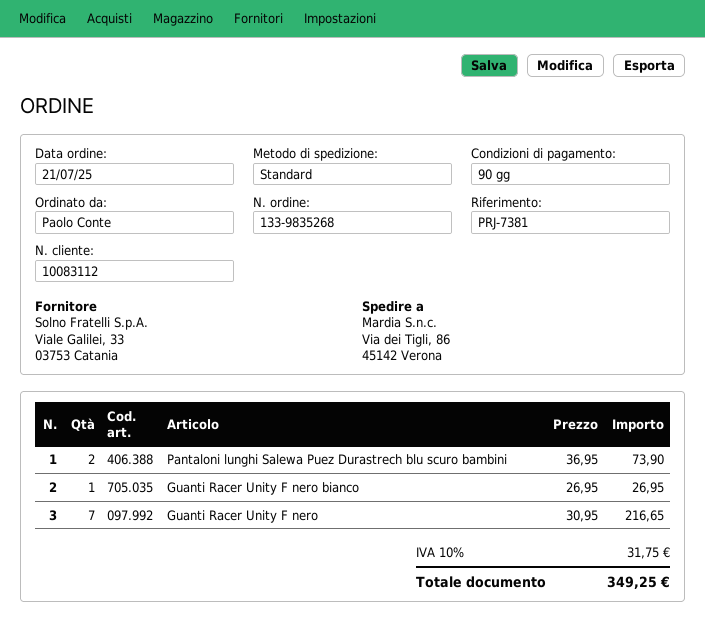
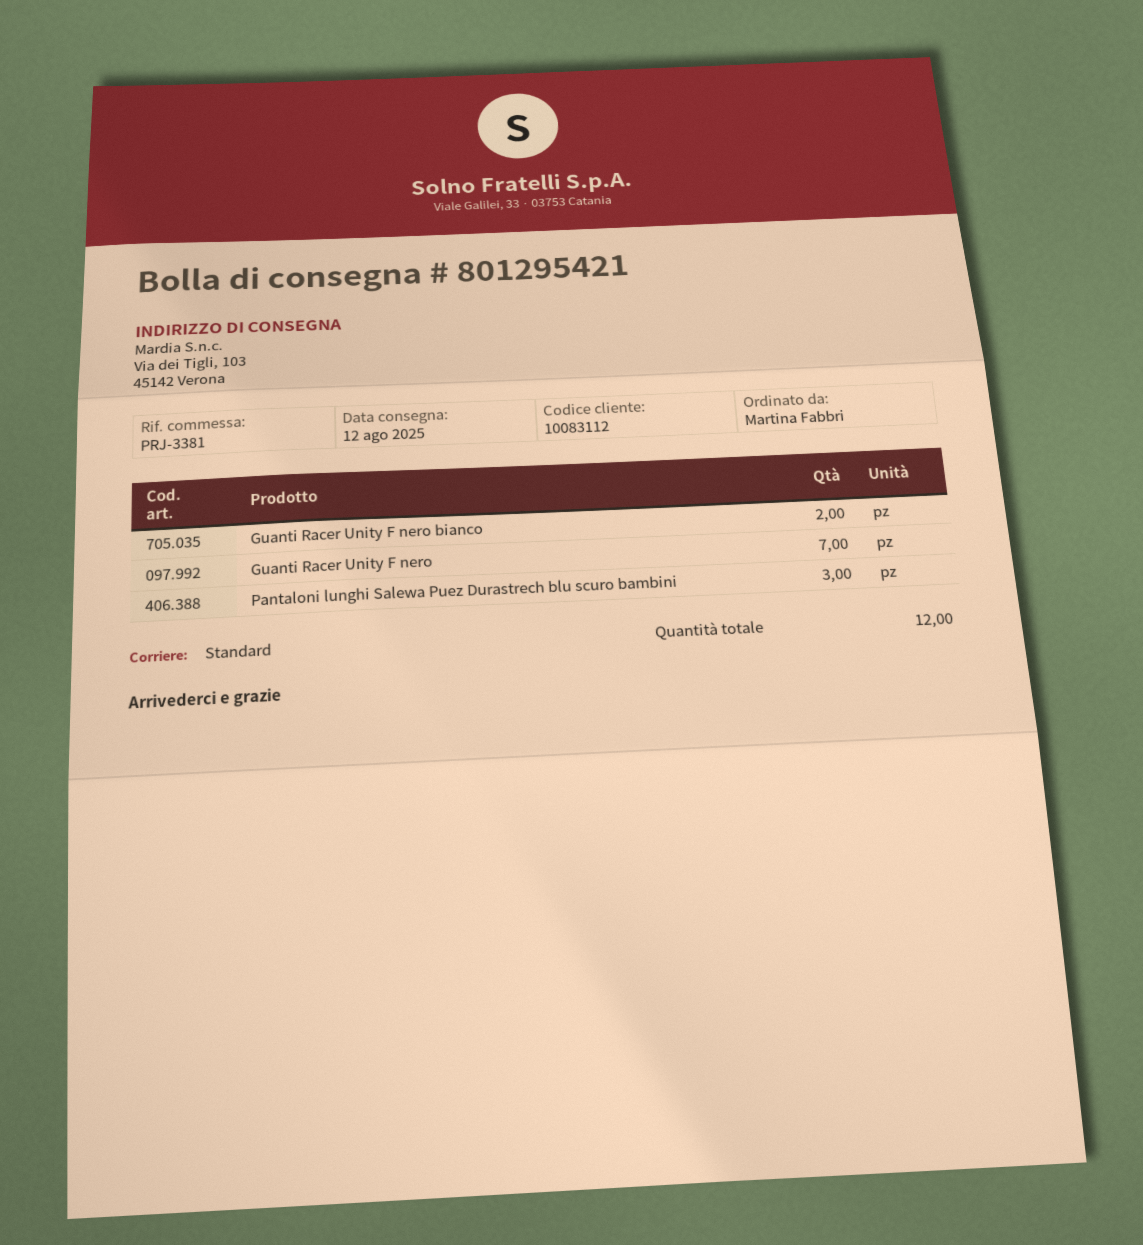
reference: PRJ-7381 -> PRJ-3381
ordered by: Paolo Conte -> Martina Fabbri
ship to: Via dei Tigli, 86, 45142 Verona -> Via dei Tigli, 103, 45142 Verona
Pantaloni lunghi Salewa Puez Durastrech blu scuro bambini: 2 -> 3
Guanti Racer Unity F nero bianco: 1 -> 2

